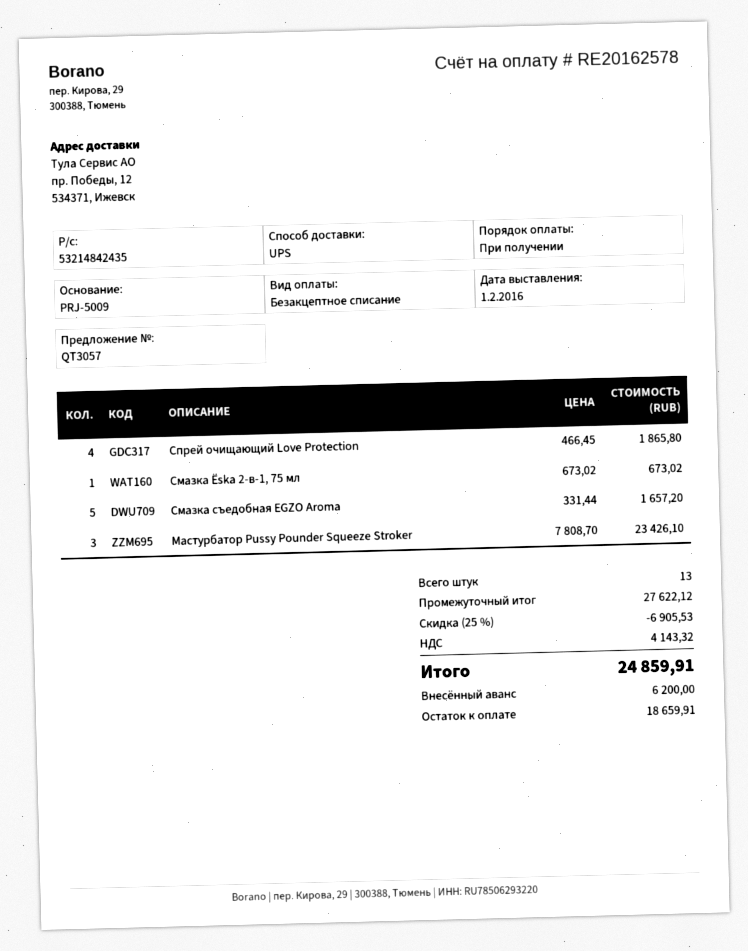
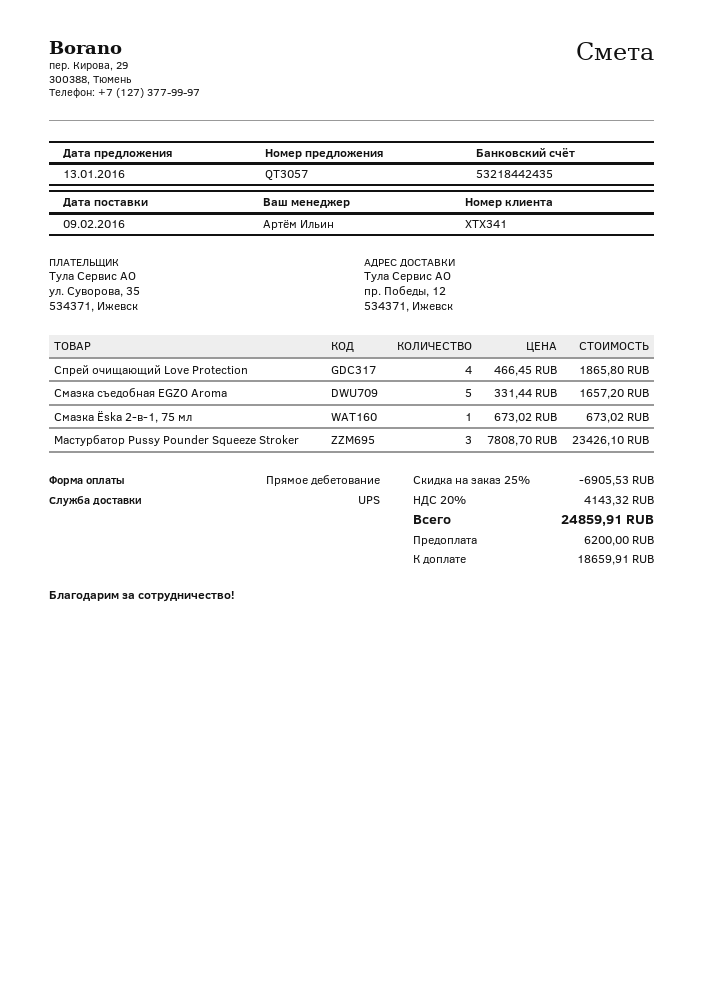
bank account: 53214842435 -> 53218442435

